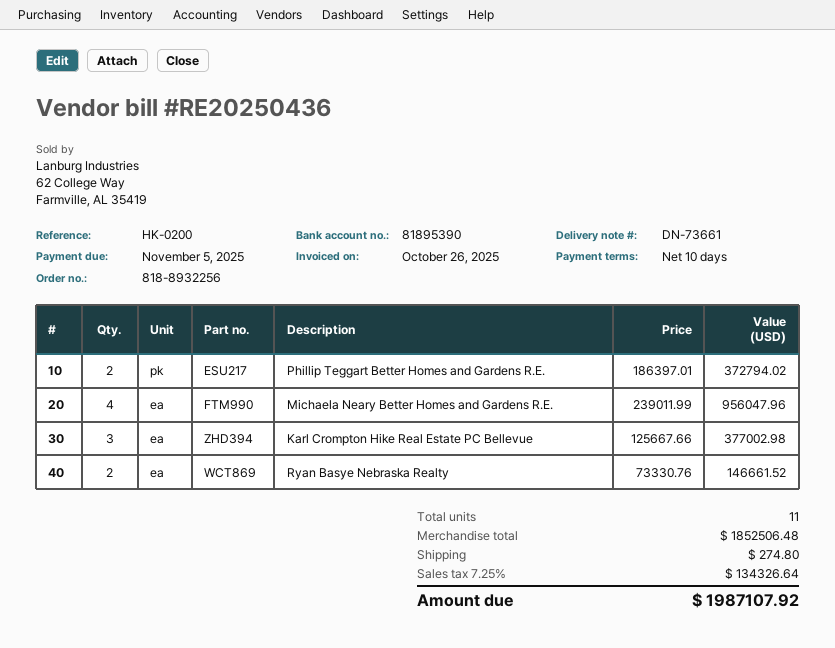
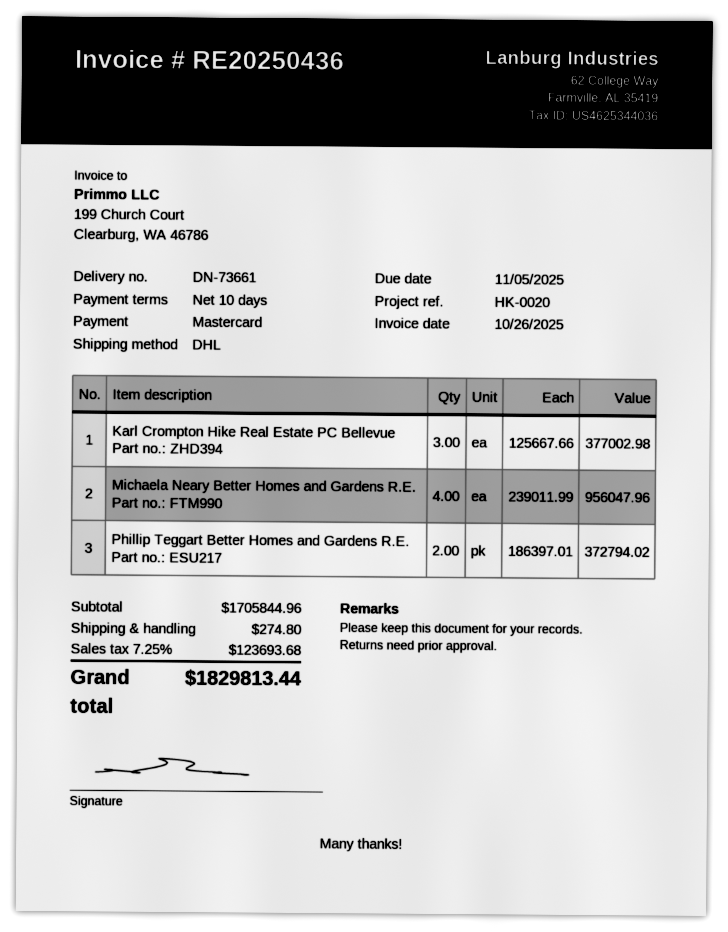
reference: HK-0200 -> HK-0020
Ryan Basye Nebraska Realty: 2 x 73330.76 = 146661.52 -> none
subtotal: 1852506.48 -> 1705844.96
tax: 7.25% = 134326.64 -> 7.25% = 123693.68
total: 1987107.92 -> 1829813.44

